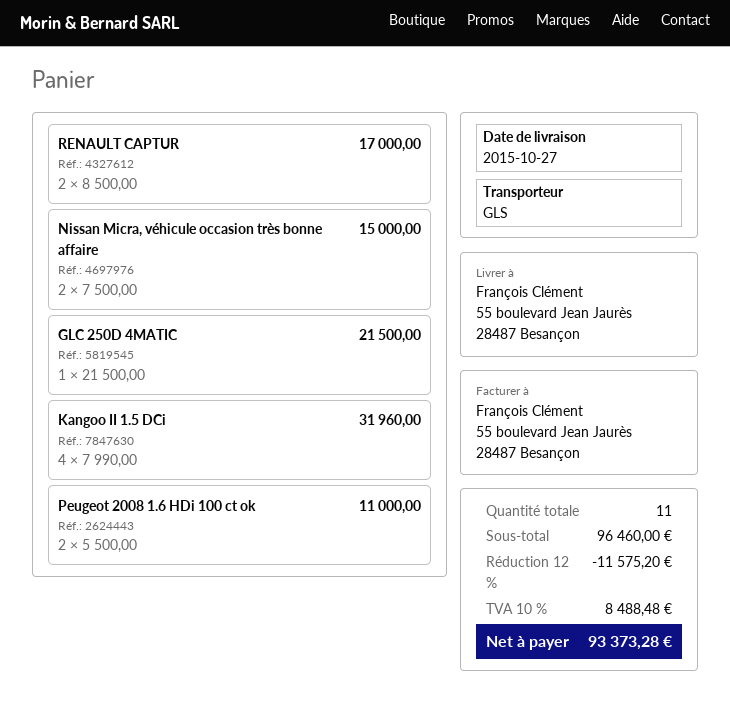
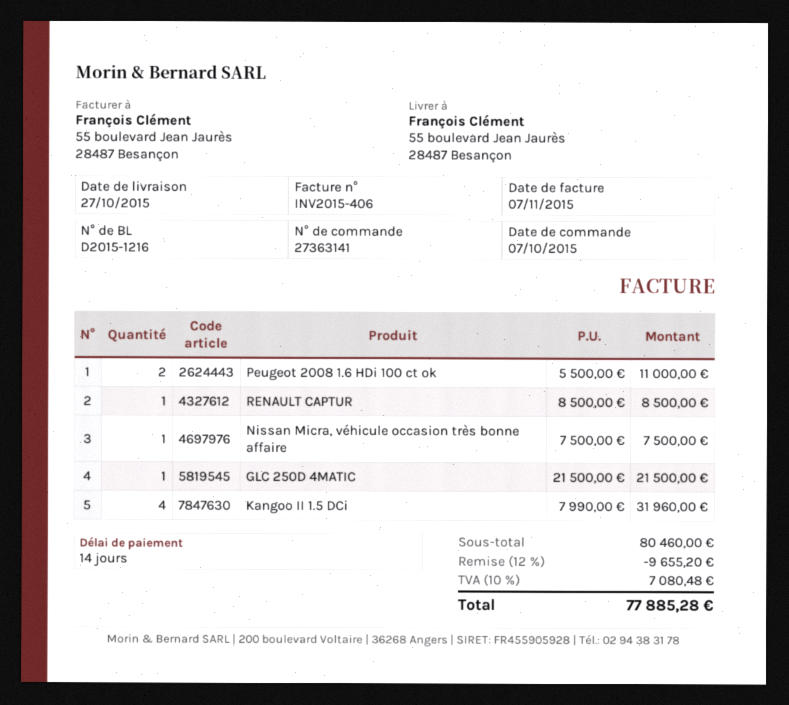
RENAULT CAPTUR: 2 x 8500.00 = 17000.00 -> 1 x 8500.00 = 8500.00
Nissan Micra, véhicule occasion très bonne affaire: 2 x 7500.00 = 15000.00 -> 1 x 7500.00 = 7500.00
subtotal: 96460.00 -> 80460.00
discount: 12% = 11575.20 -> 12% = 9655.20
tax: 10% = 8488.48 -> 10% = 7080.48
total: 93373.28 -> 77885.28

